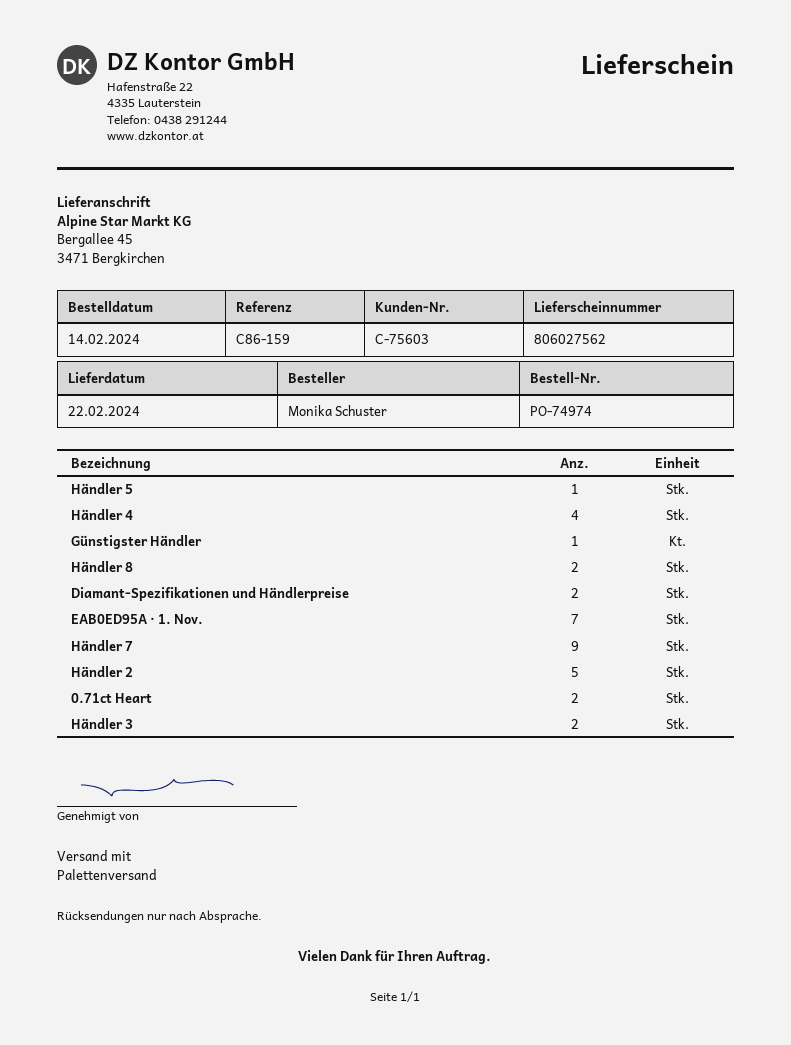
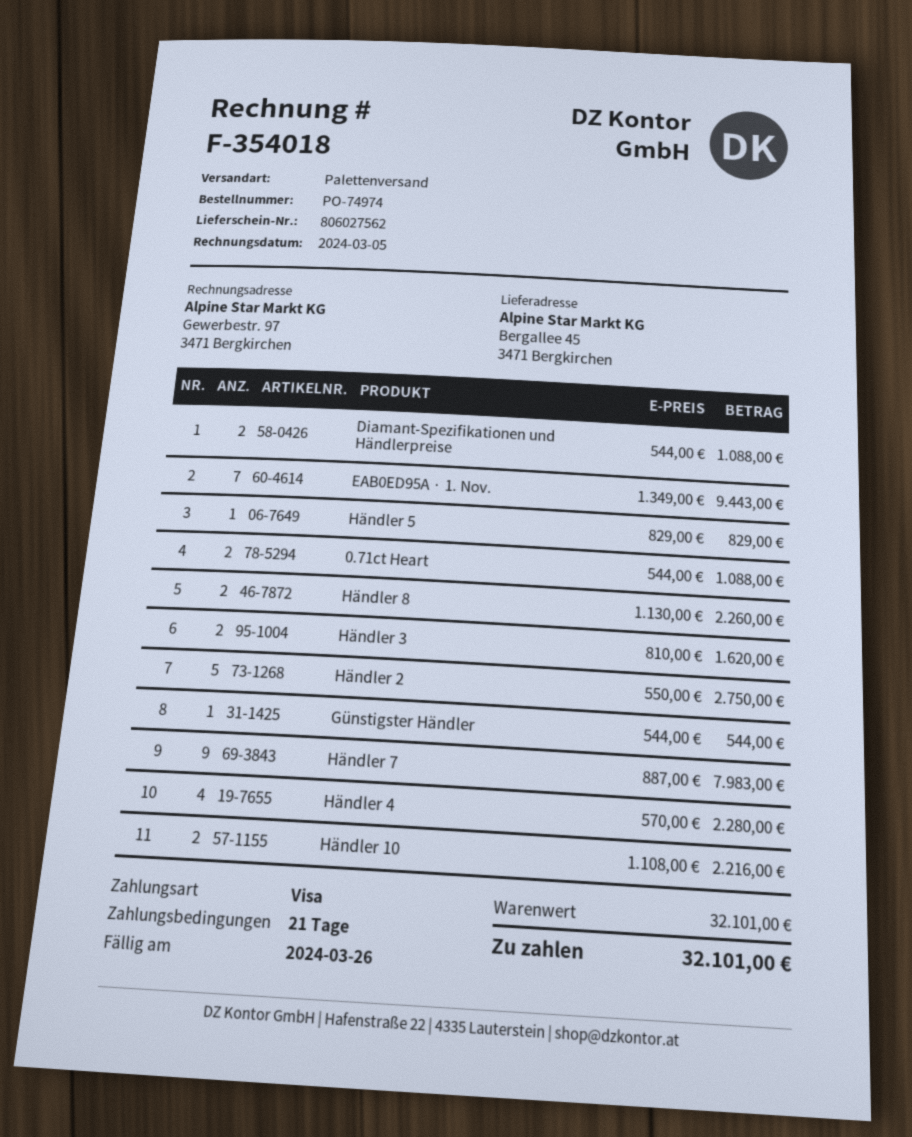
Händler 10: none -> 2

